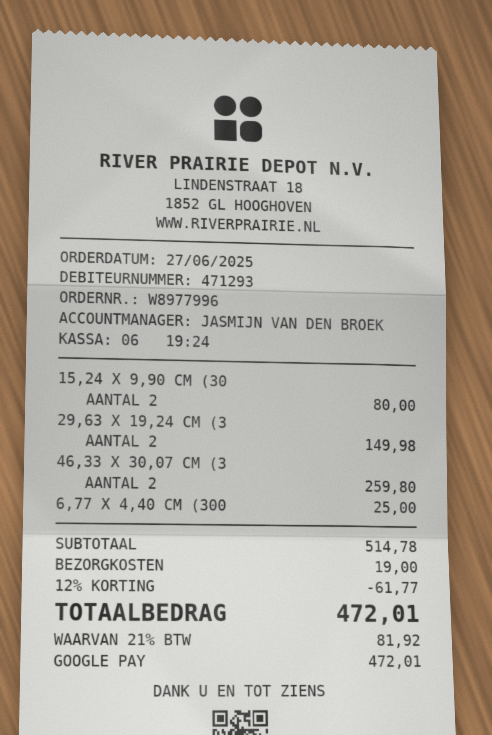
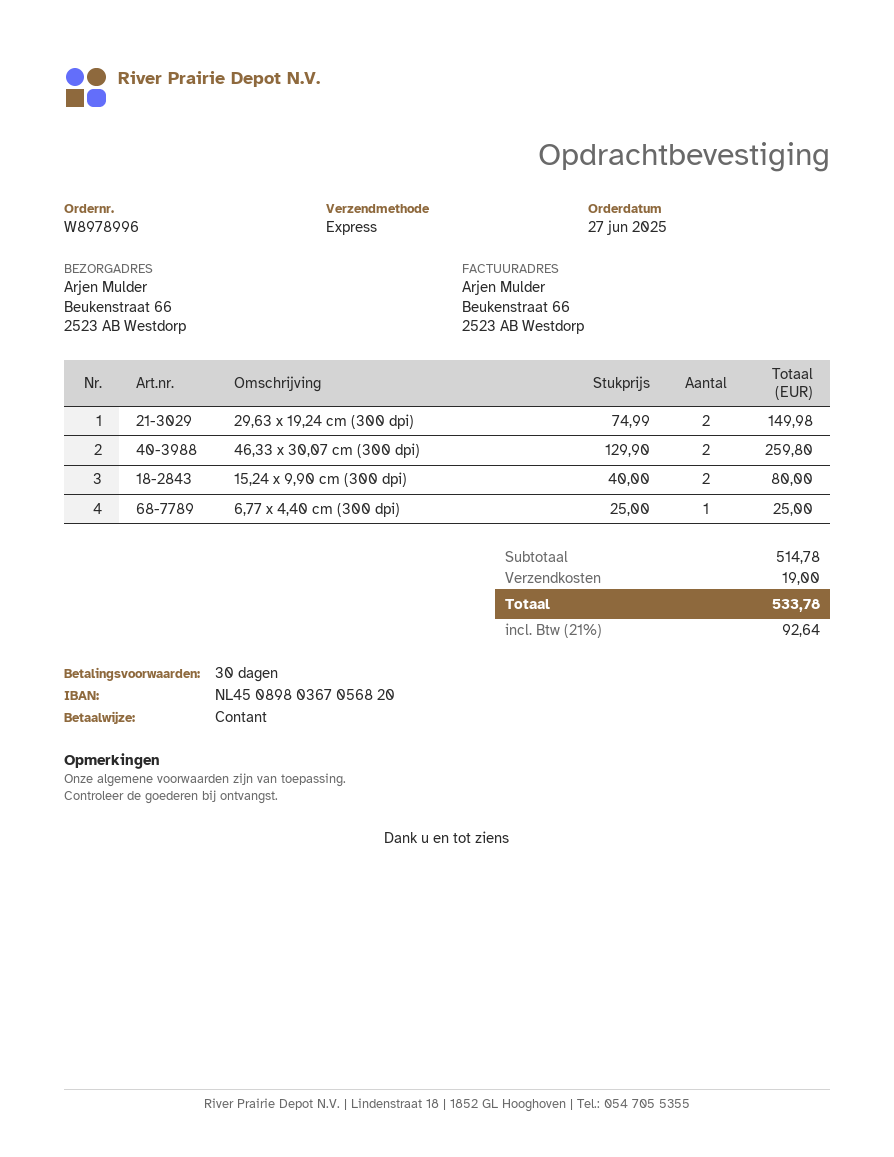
order number: W8977996 -> W8978996
payment method: Google Pay -> cash
discount: 12% = 61.77 -> none
tax: 21% = 81.92 -> 21% = 92.64
total: 472.01 -> 533.78

